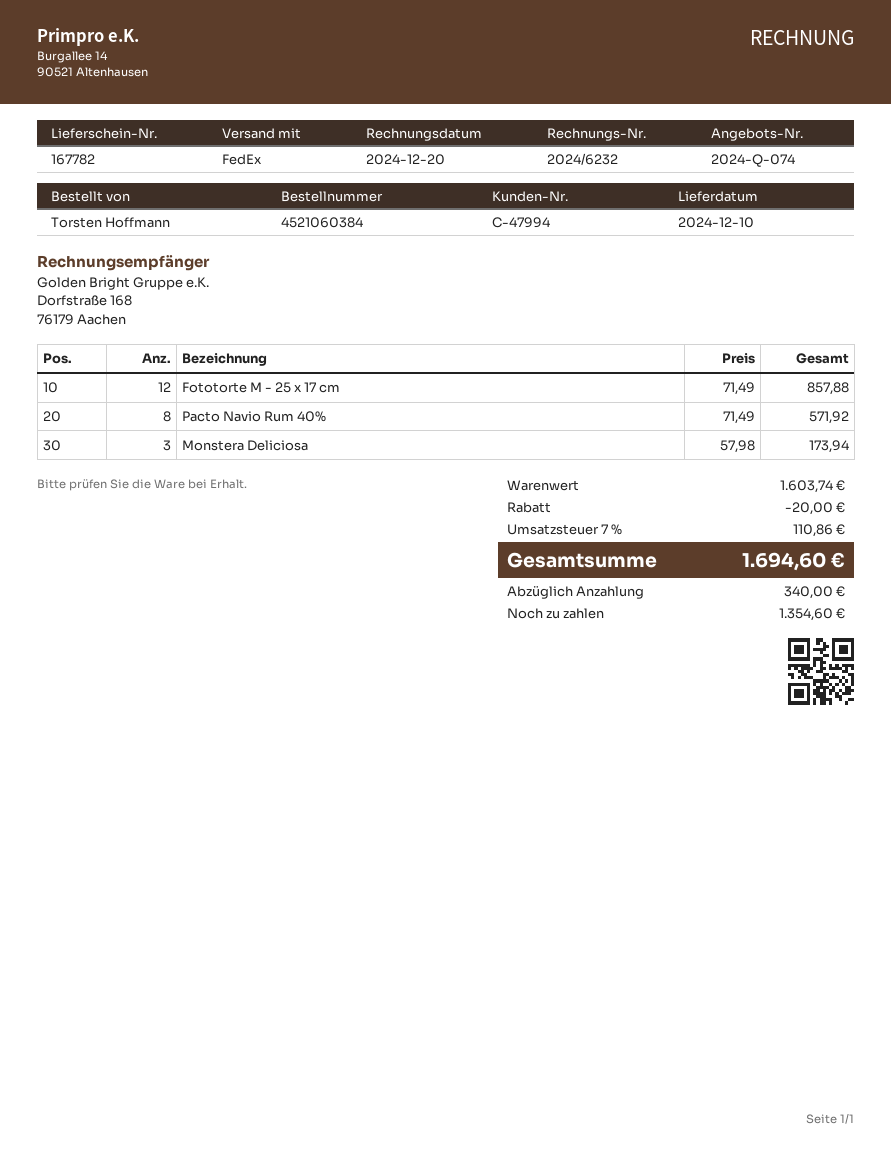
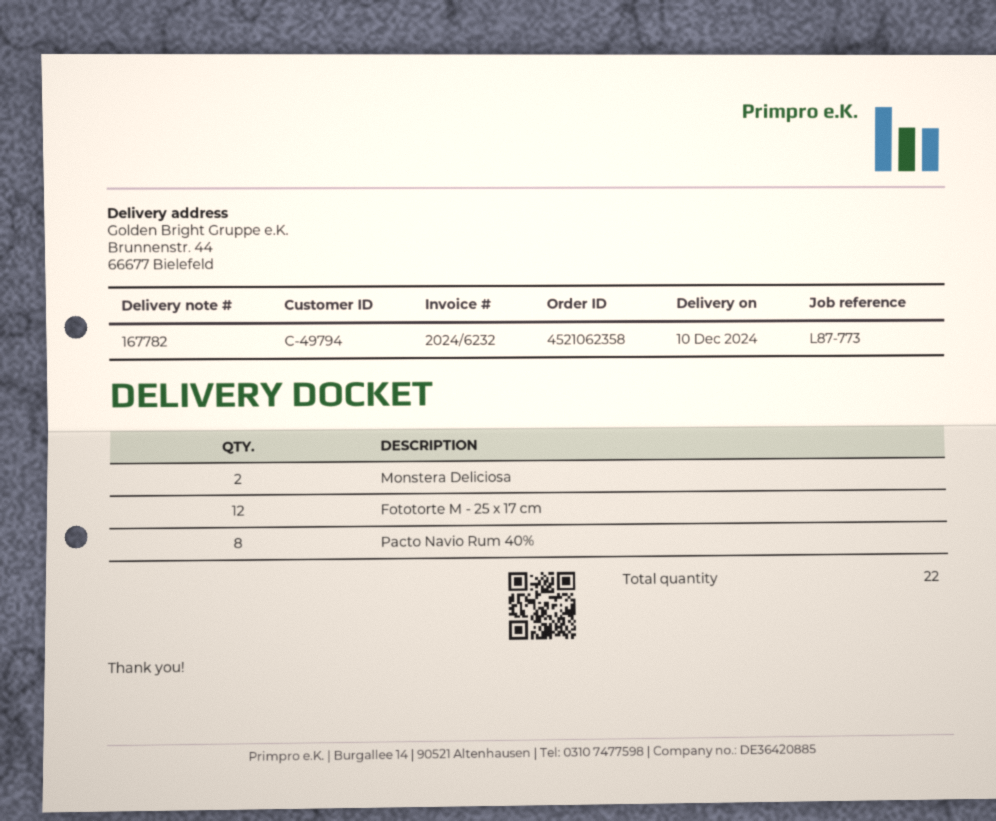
order number: 4521060384 -> 4521062358
customer number: C-47994 -> C-49794
Monstera Deliciosa: 3 -> 2

